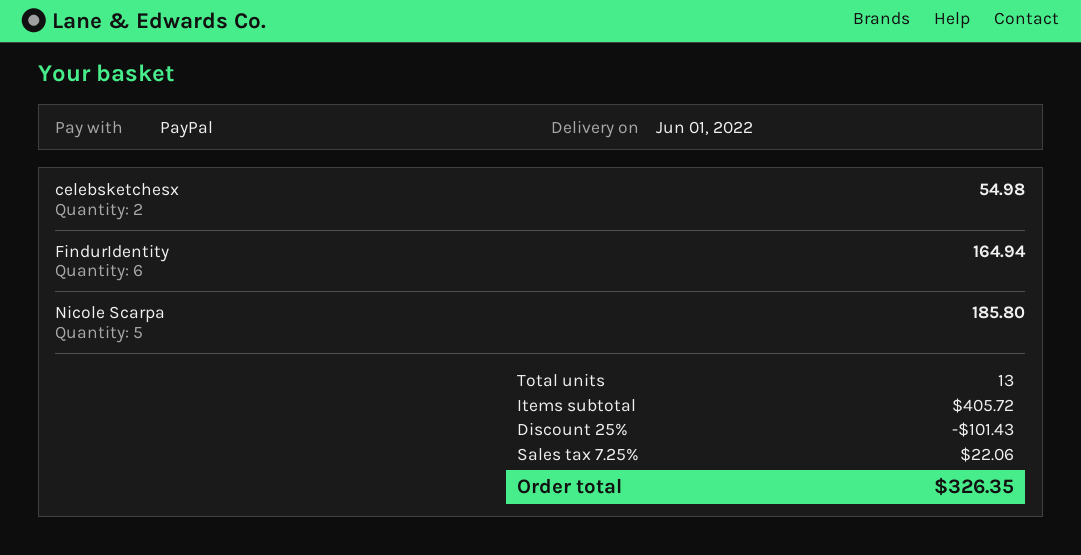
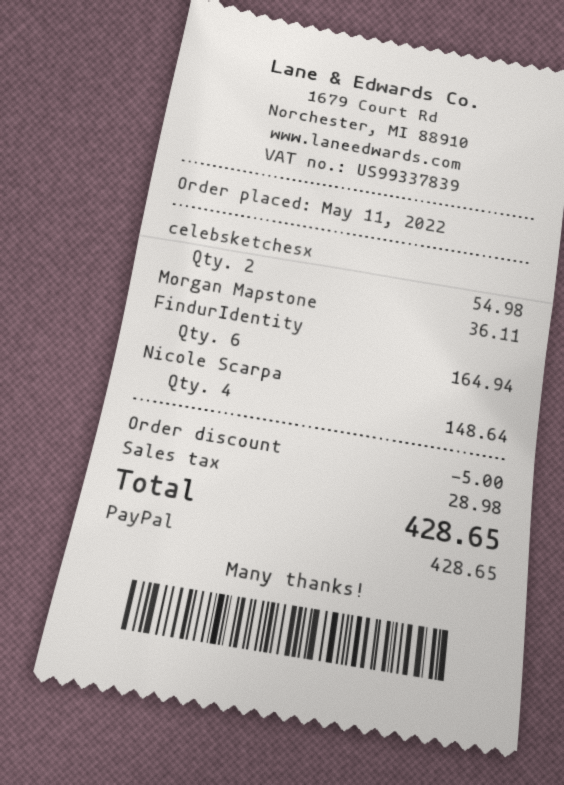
Nicole Scarpa: 5 for 185.80 -> 4 for 148.64
Morgan Mapstone: none -> 1 for 36.11
discount: 101.43 -> 5.00
tax: 22.06 -> 28.98
total: 326.35 -> 428.65

